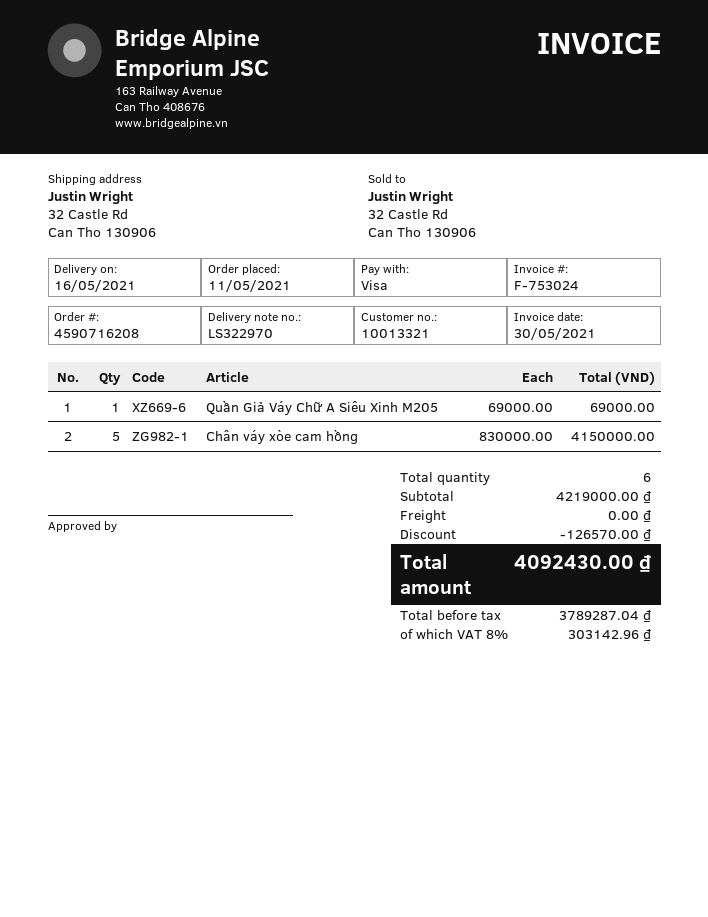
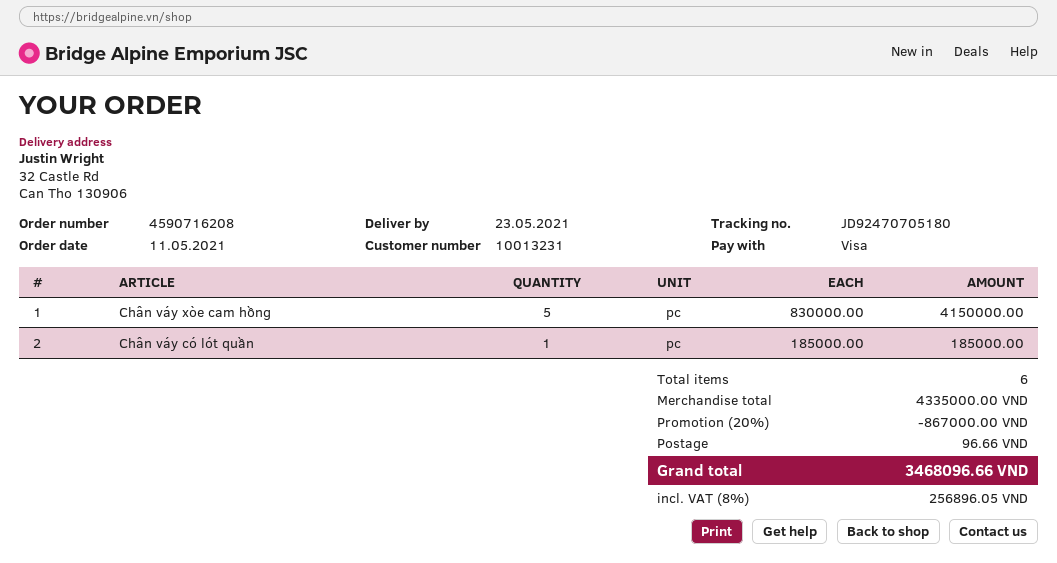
delivery date: 2021-05-16 -> 2021-05-23
customer number: 10013321 -> 10013231
Quần Giả Váy Chữ A Siêu Xinh M205: 1 x 69000.00 = 69000.00 -> none
Chân váy có lót quần: none -> 1 x 185000.00 = 185000.00
subtotal: 4219000.00 -> 4335000.00
discount: 126570.00 -> 867000.00
shipping: 0.00 -> 96.66
tax: 8% = 303142.96 -> 8% = 256896.05
total: 4092430.00 -> 3468096.66

